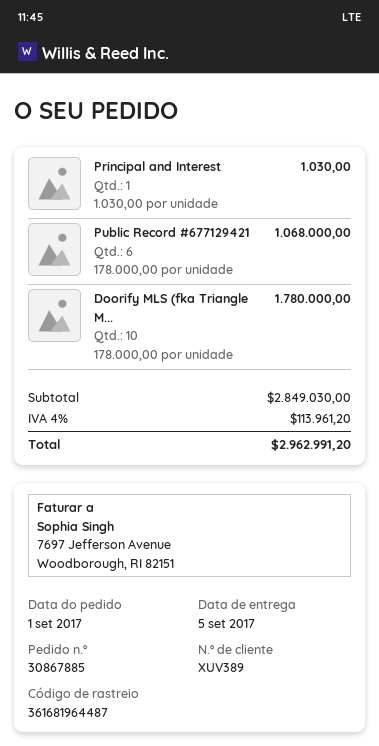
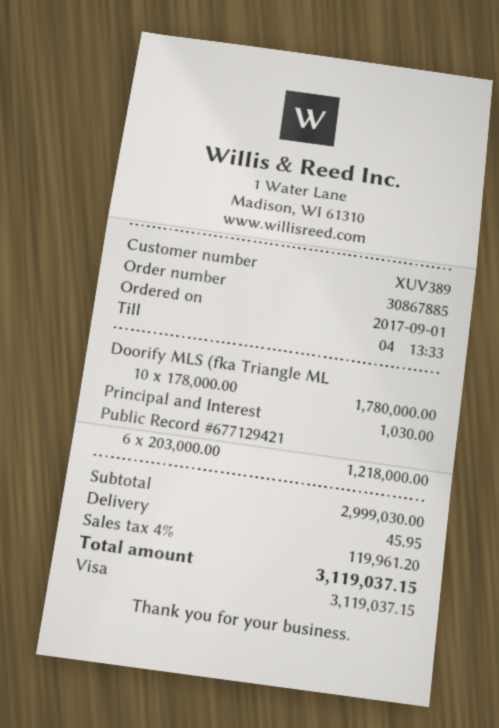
Public Record #677129421: 6 x 178000.00 = 1068000.00 -> 6 x 203000.00 = 1218000.00
subtotal: 2849030.00 -> 2999030.00
shipping: none -> 45.95
tax: 4% = 113961.20 -> 4% = 119961.20
total: 2962991.20 -> 3119037.15

